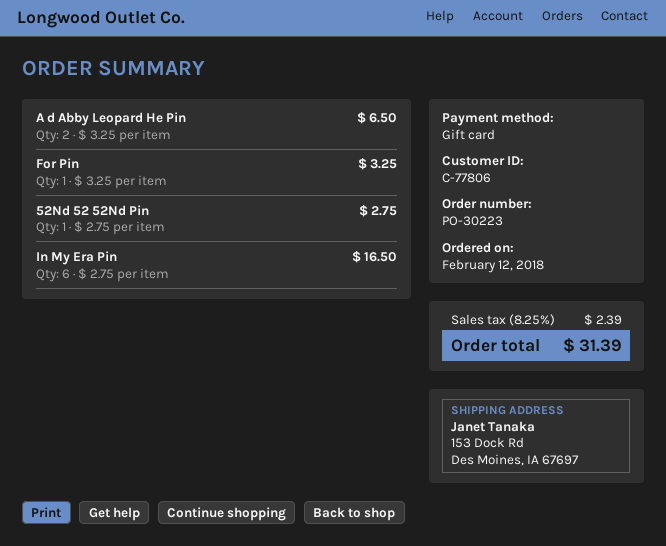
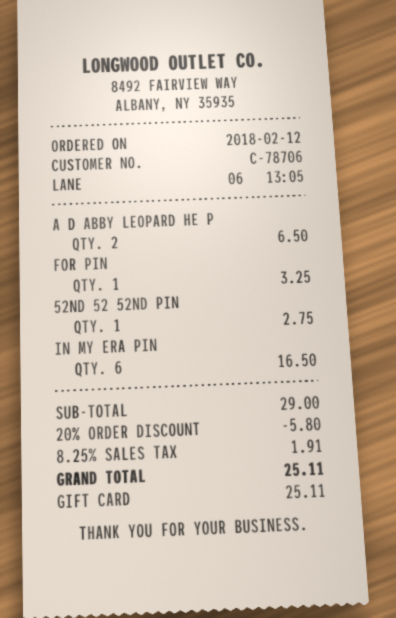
customer number: C-77806 -> C-78706
discount: none -> 20% = 5.80
tax: 8.25% = 2.39 -> 8.25% = 1.91
total: 31.39 -> 25.11

